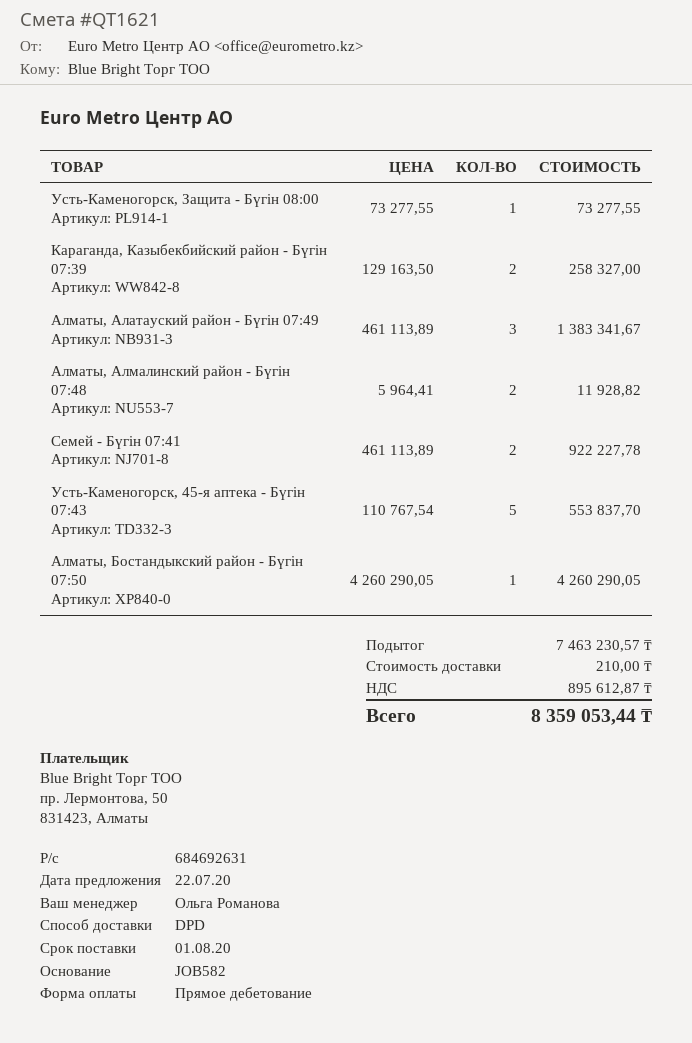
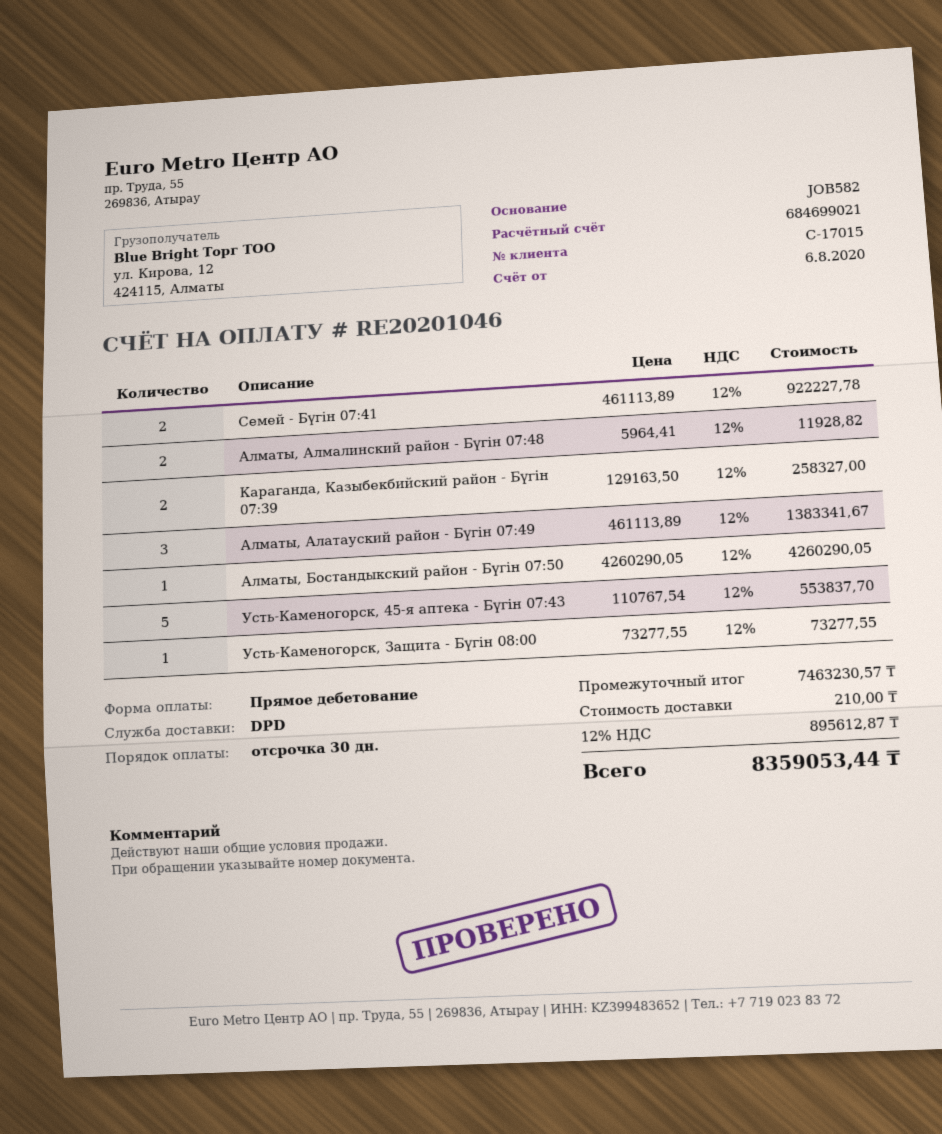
bank account: 684692631 -> 684699021

